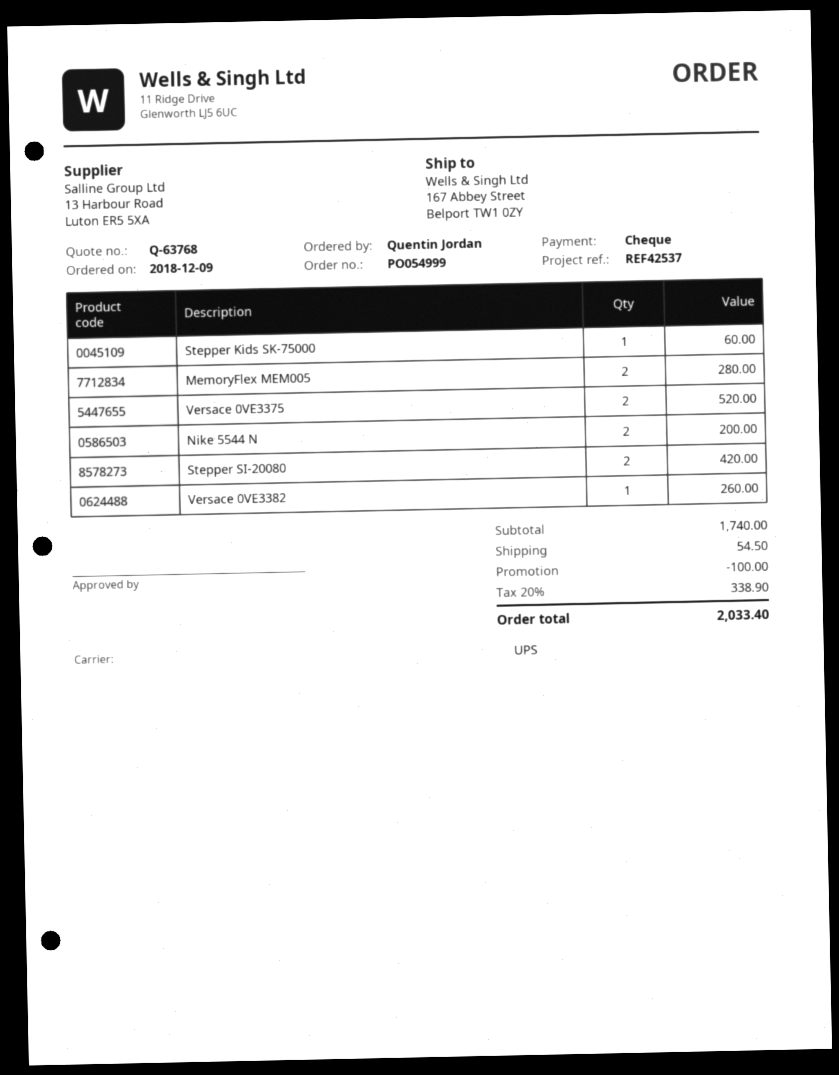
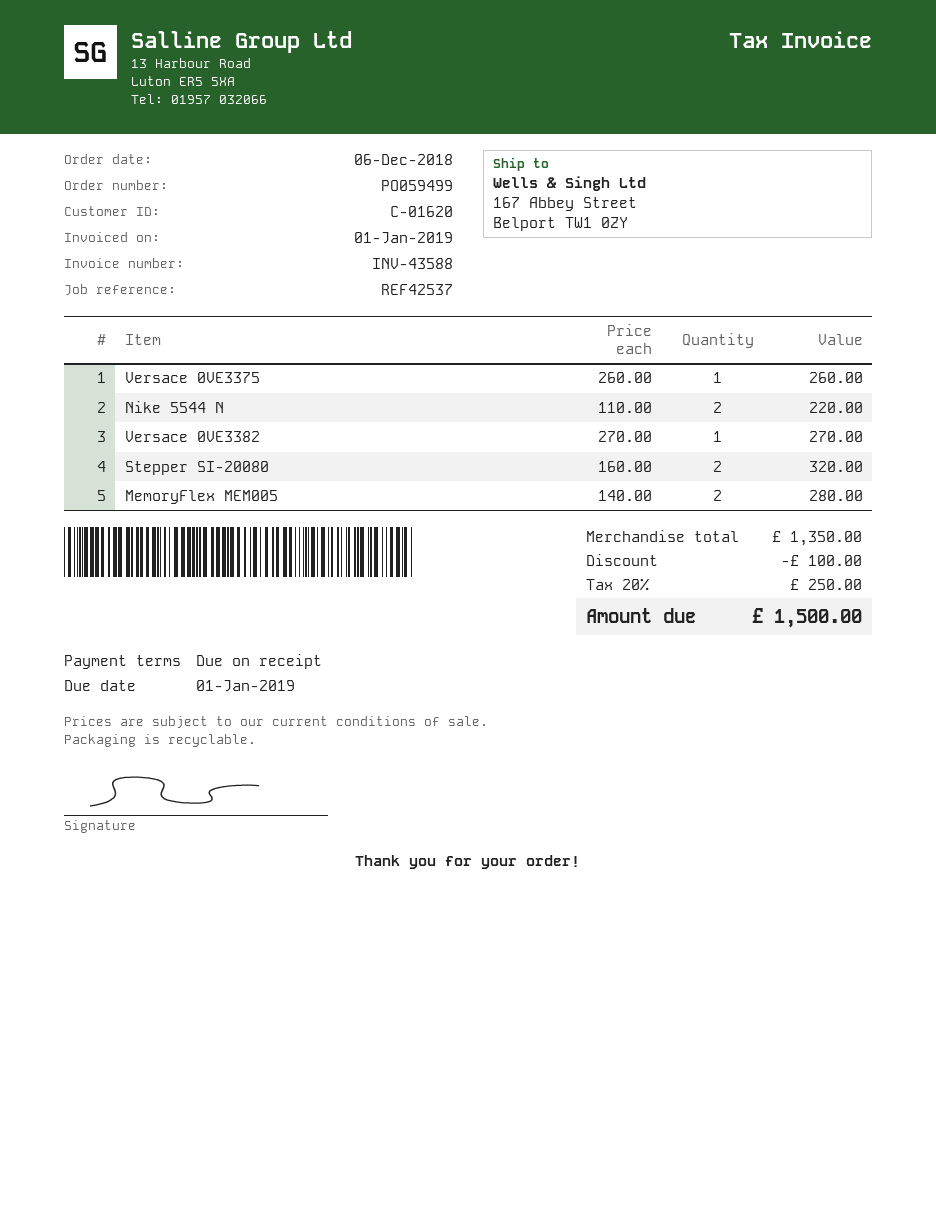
order number: PO054999 -> PO059499
order date: 2018-12-09 -> 2018-12-06
Stepper Kids SK-75000: 1 for 60.00 -> none
Versace 0VE3375: 2 for 520.00 -> 1 for 260.00
Nike 5544 N: 2 for 200.00 -> 2 for 220.00
Stepper SI-20080: 2 for 420.00 -> 2 for 320.00
Versace 0VE3382: 1 for 260.00 -> 1 for 270.00
subtotal: 1740.00 -> 1350.00
shipping: 54.50 -> none
tax: 20% = 338.90 -> 20% = 250.00
total: 2033.40 -> 1500.00

